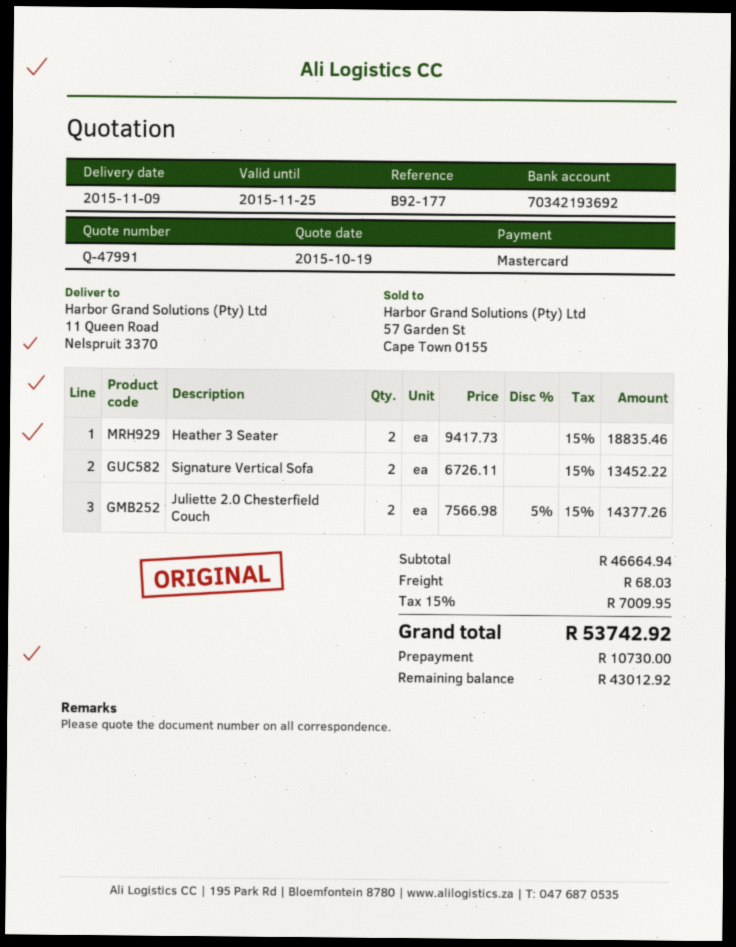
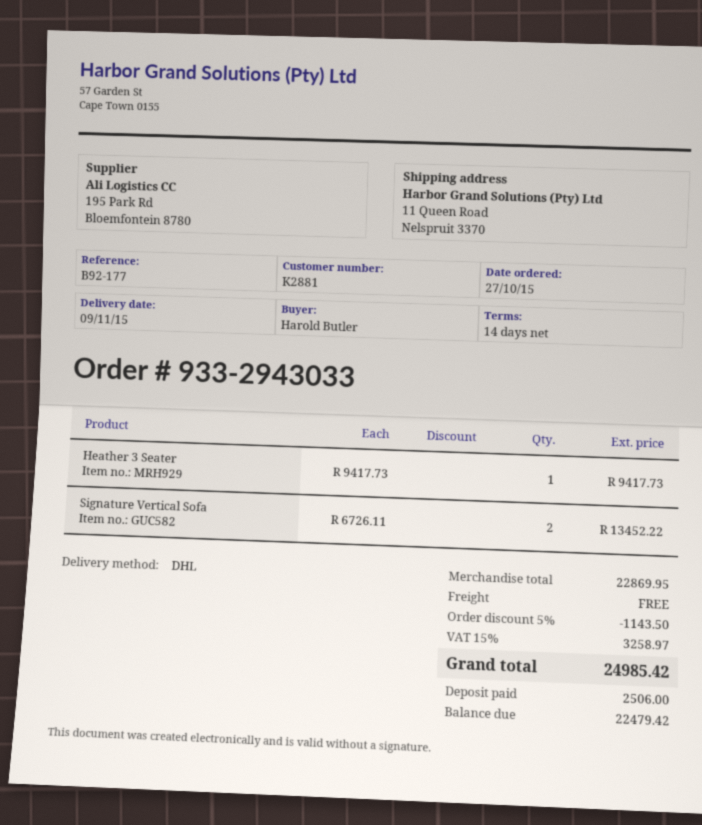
Heather 3 Seater: 2 x 9417.73 = 18835.46 -> 1 x 9417.73 = 9417.73
Juliette 2.0 Chesterfield Couch: 2 x 7566.98 - 5% = 14377.26 -> none
subtotal: 46664.94 -> 22869.95
discount: none -> 5% = 1143.50
shipping: 68.03 -> 0.00
tax: 15% = 7009.95 -> 15% = 3258.97
total: 53742.92 -> 24985.42
deposit: 10730.00 -> 2506.00
balance: 43012.92 -> 22479.42

